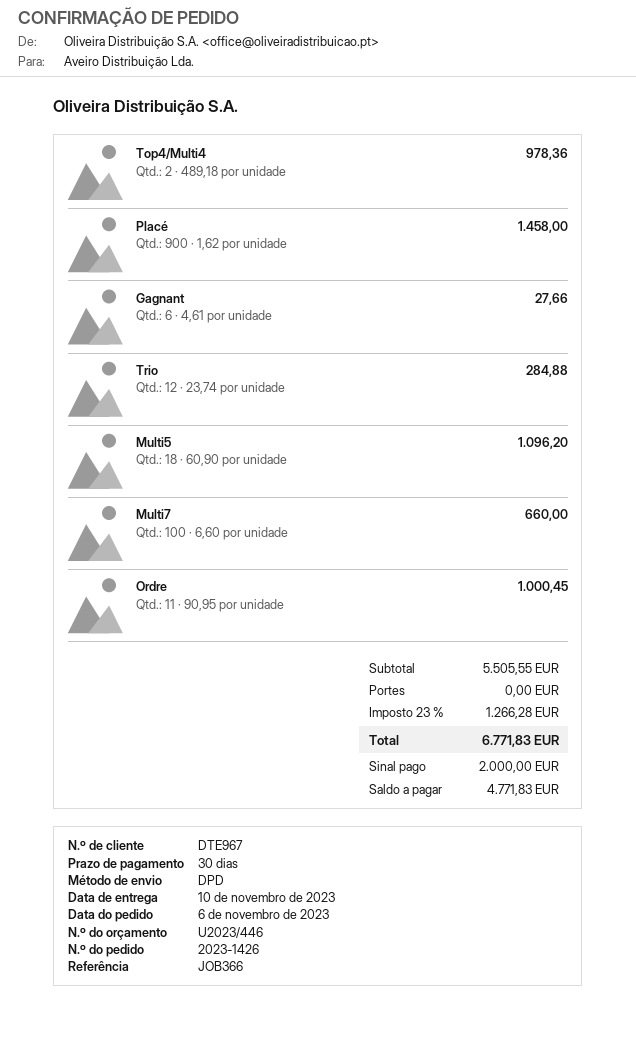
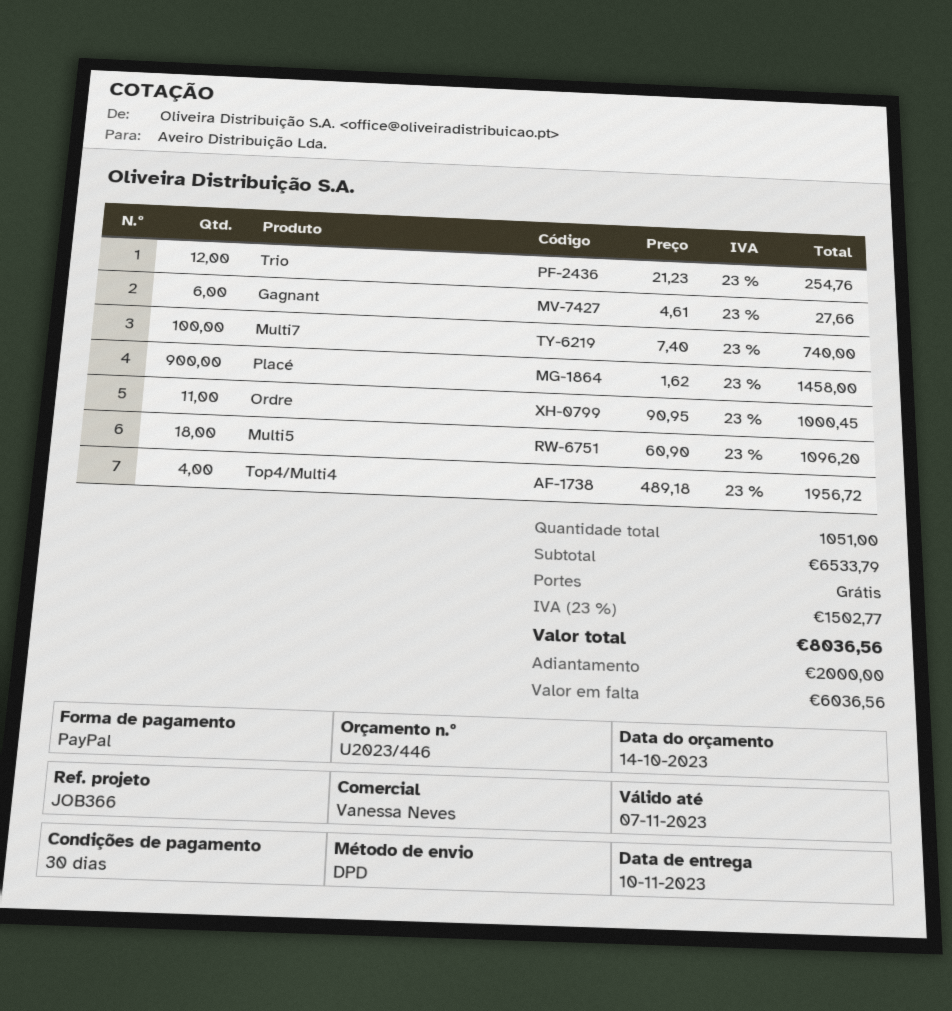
Top4/Multi4: 2 x 489.18 = 978.36 -> 4 x 489.18 = 1956.72
Trio: 12 x 23.74 = 284.88 -> 12 x 21.23 = 254.76
Multi7: 100 x 6.60 = 660.00 -> 100 x 7.40 = 740.00
subtotal: 5505.55 -> 6533.79
tax: 23% = 1266.28 -> 23% = 1502.77
total: 6771.83 -> 8036.56
balance: 4771.83 -> 6036.56

